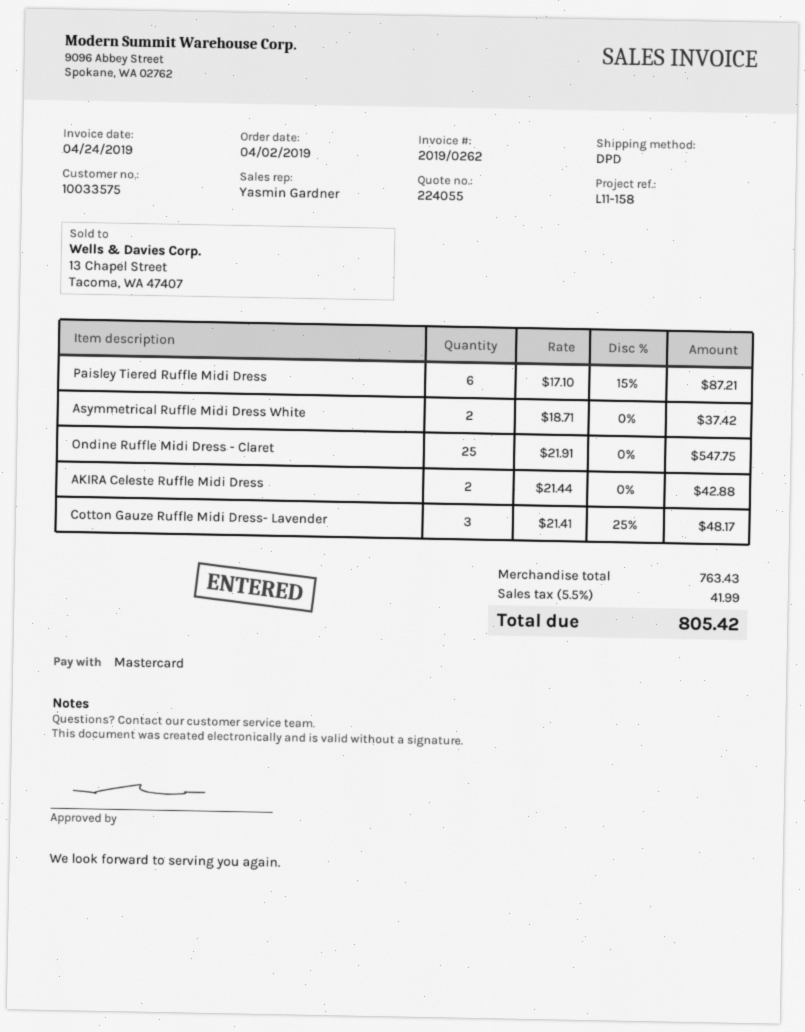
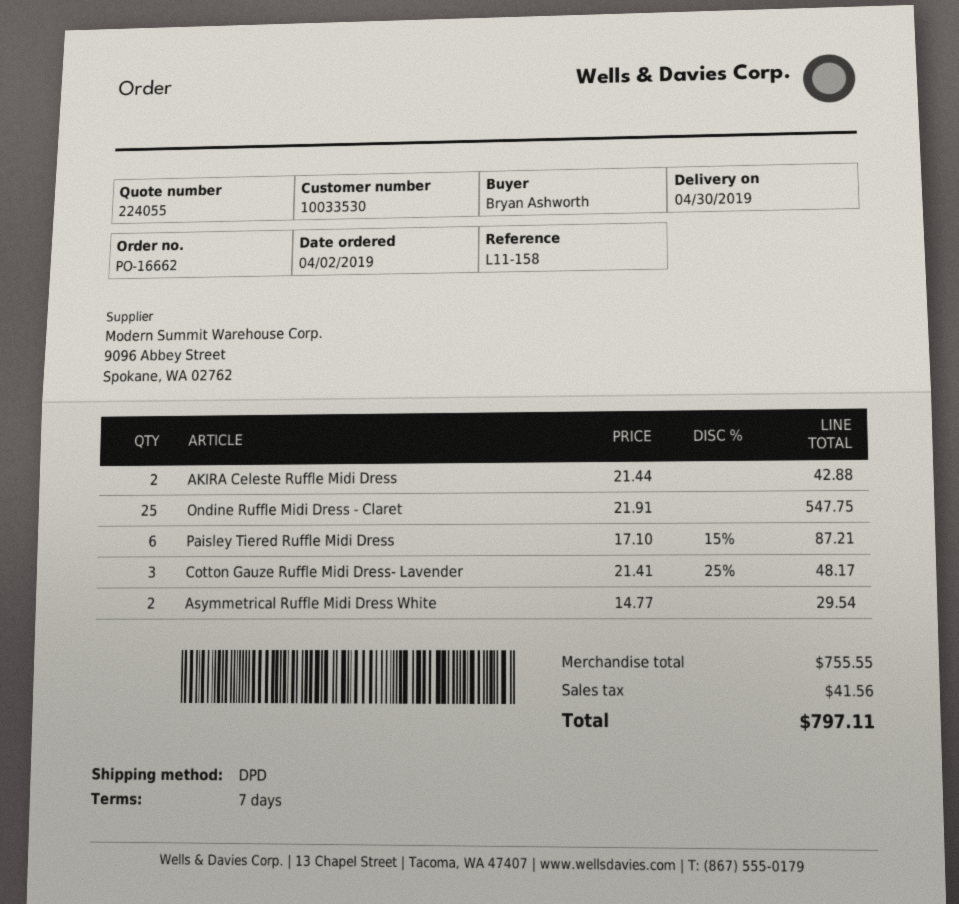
customer number: 10033575 -> 10033530
Asymmetrical Ruffle Midi Dress White: 2 x 18.71 = 37.42 -> 2 x 14.77 = 29.54
subtotal: 763.43 -> 755.55
tax: 41.99 -> 41.56
total: 805.42 -> 797.11

